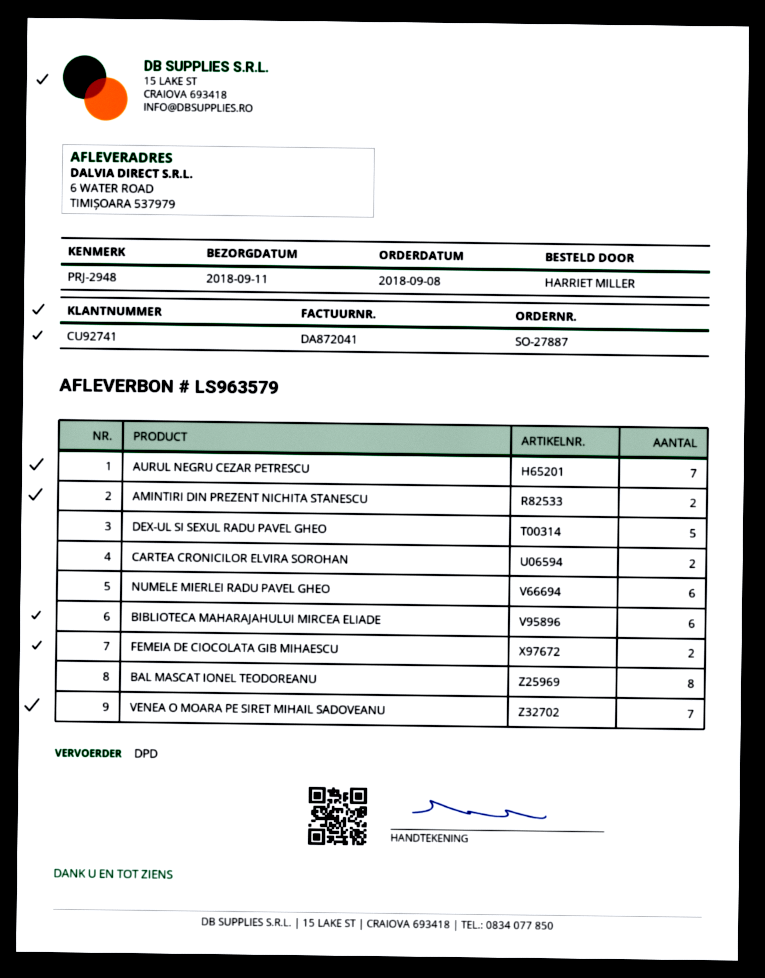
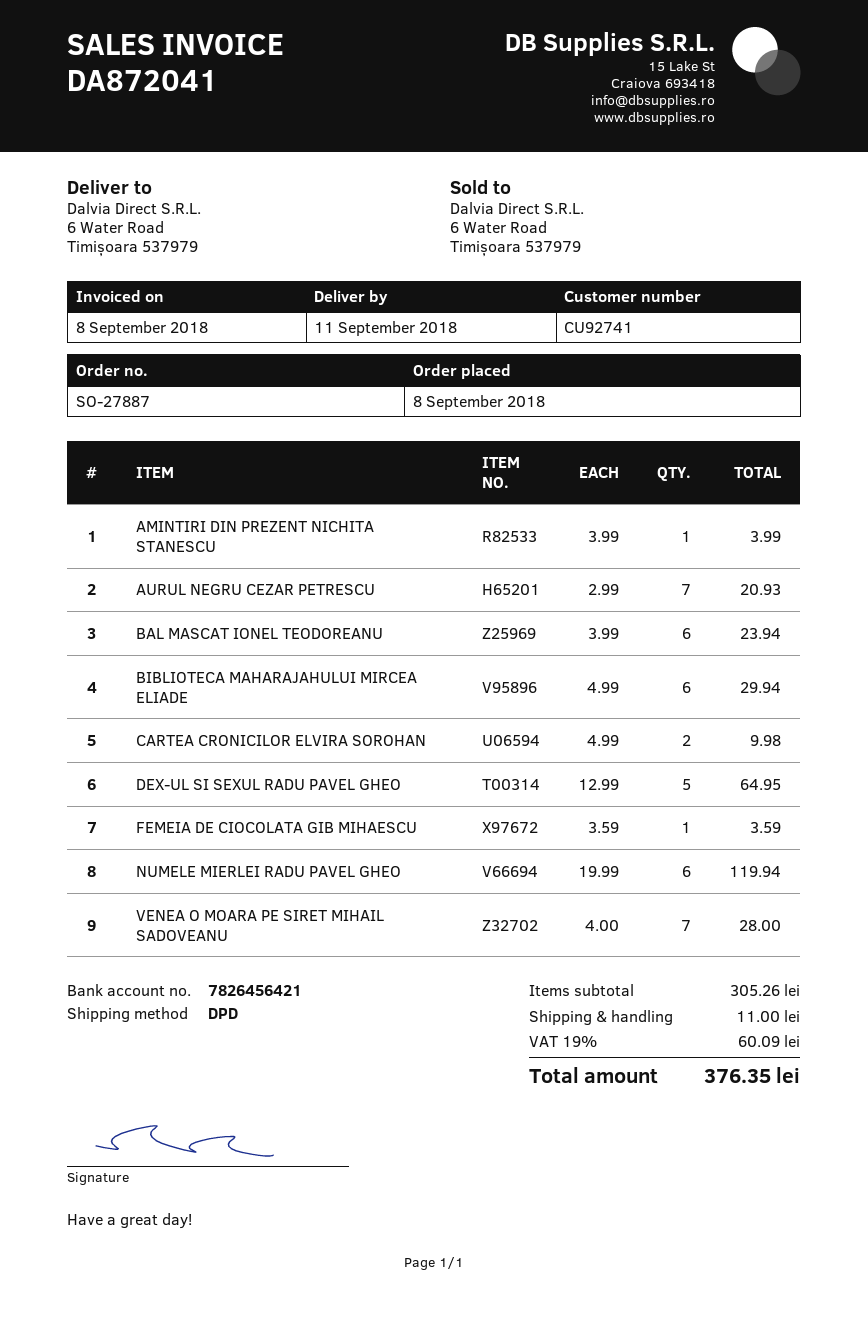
AMINTIRI DIN PREZENT NICHITA STANESCU: 2 -> 1
FEMEIA DE CIOCOLATA GIB MIHAESCU: 2 -> 1
BAL MASCAT IONEL TEODOREANU: 8 -> 6

